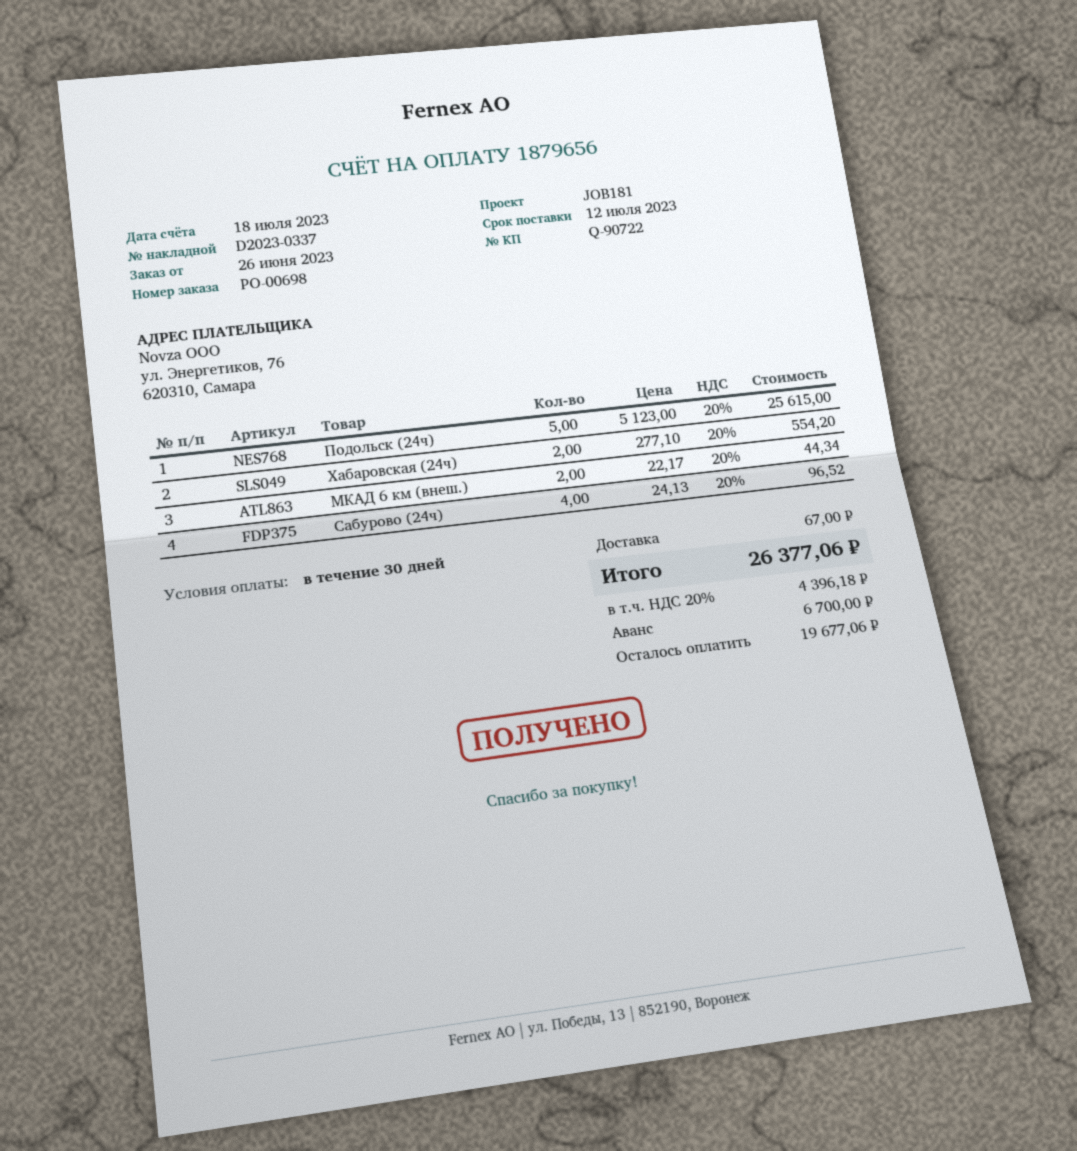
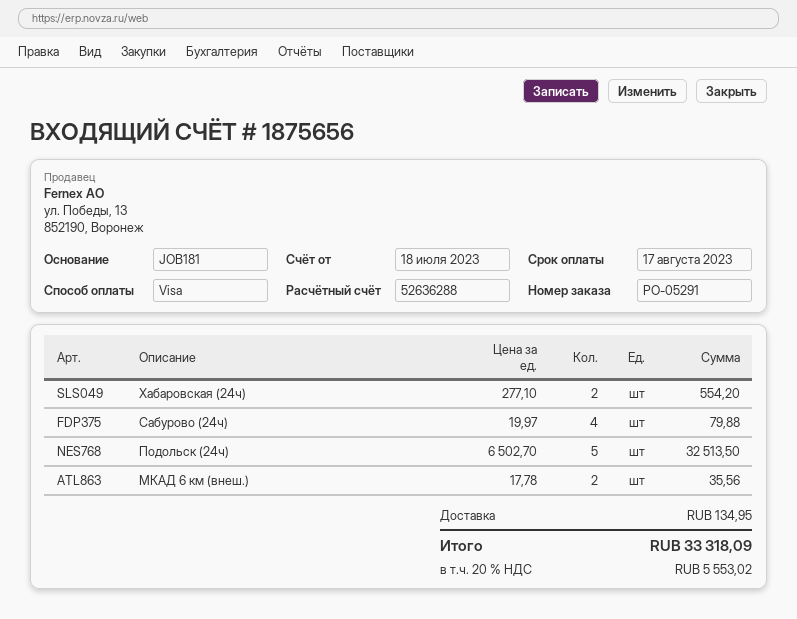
order number: PO-00698 -> PO-05291
invoice number: 1879656 -> 1875656
Подольск (24ч): 5 x 5123.00 = 25615.00 -> 5 x 6502.70 = 32513.50
МКАД 6 км (внеш.): 2 x 22.17 = 44.34 -> 2 x 17.78 = 35.56
Сабурово (24ч): 4 x 24.13 = 96.52 -> 4 x 19.97 = 79.88
shipping: 67.00 -> 134.95
tax: 20% = 4396.18 -> 20% = 5553.02
total: 26377.06 -> 33318.09

